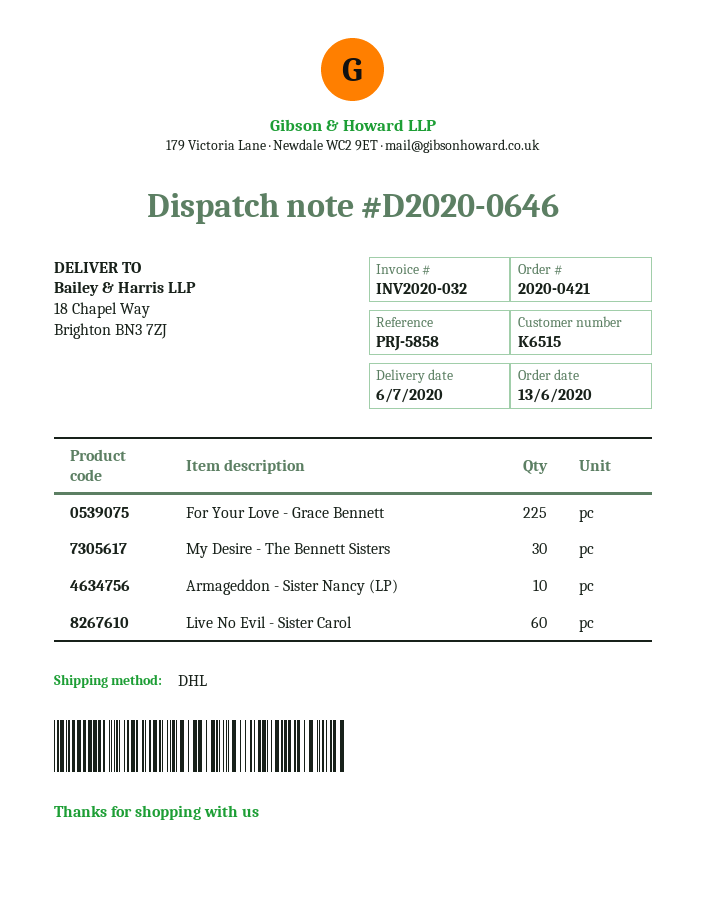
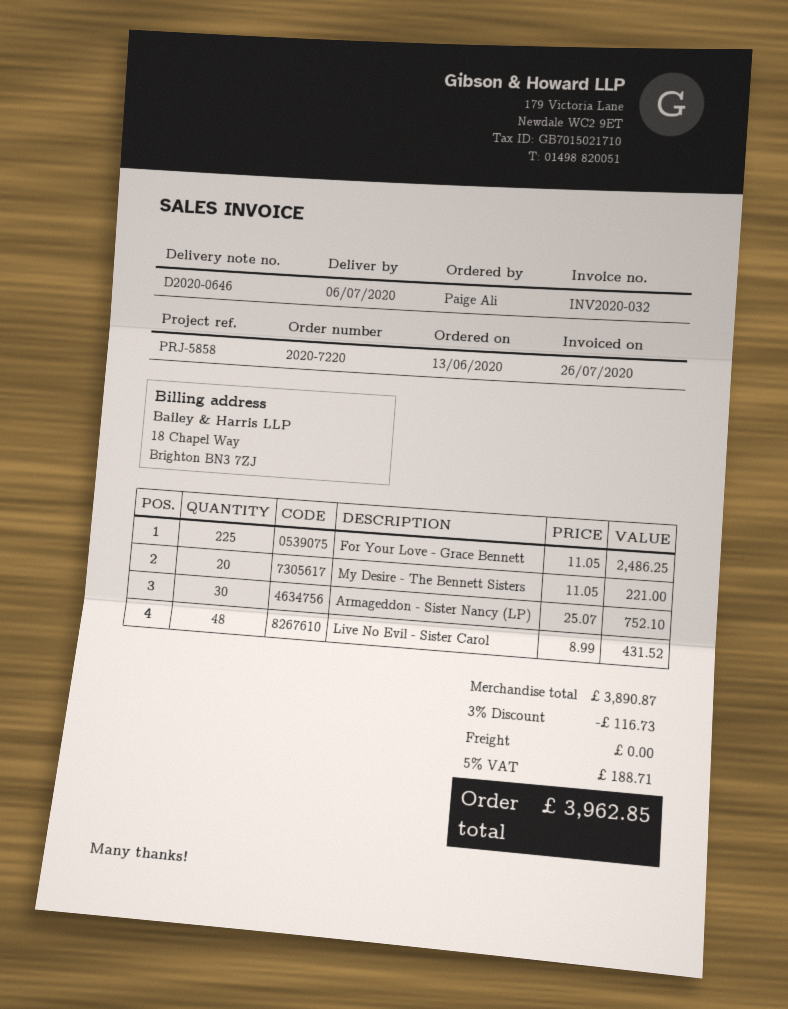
order number: 2020-0421 -> 2020-7220
My Desire - The Bennett Sisters: 30 -> 20
Armageddon - Sister Nancy (LP): 10 -> 30
Live No Evil - Sister Carol: 60 -> 48

